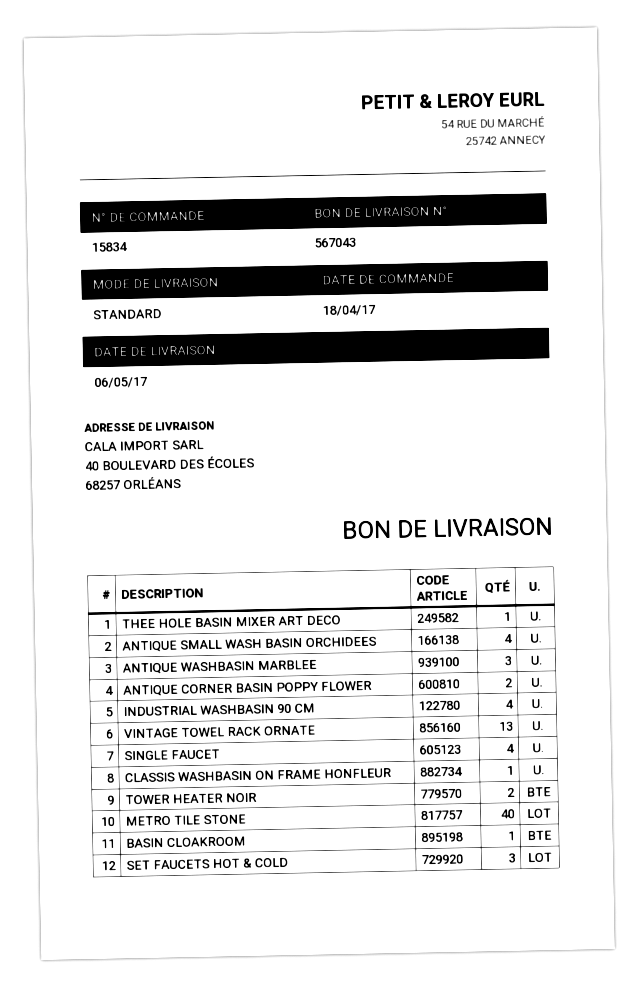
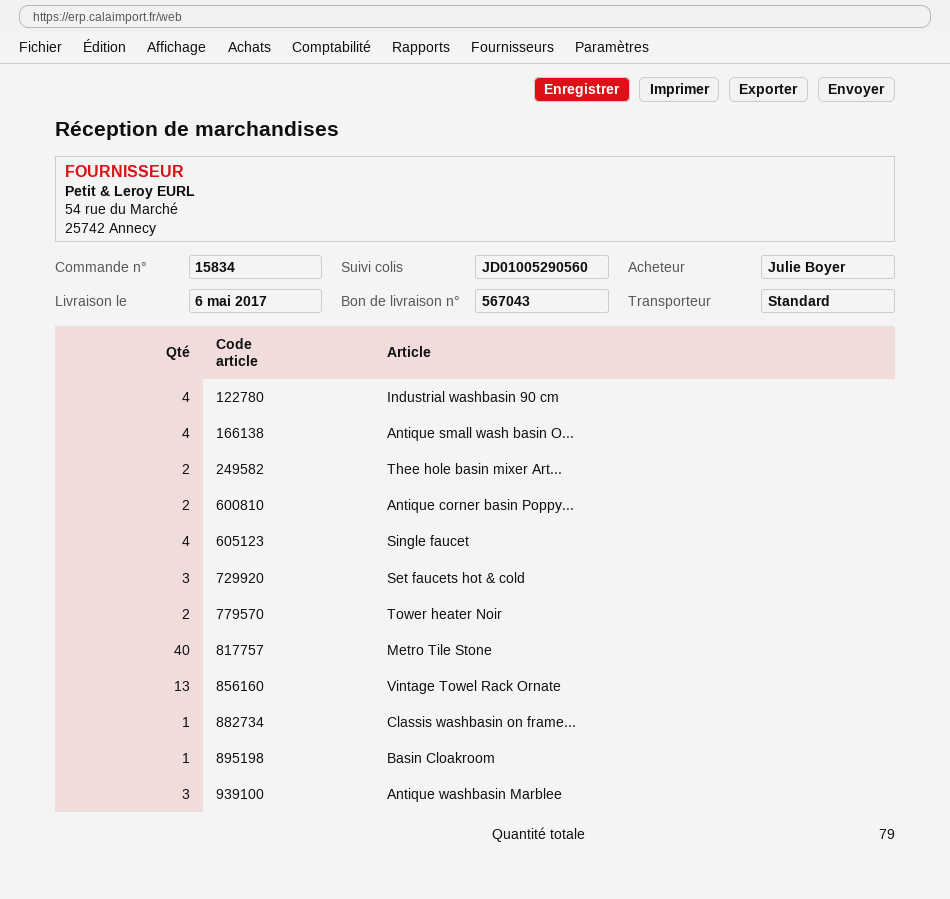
THEE HOLE BASIN MIXER ART DECO: 1 -> 2

